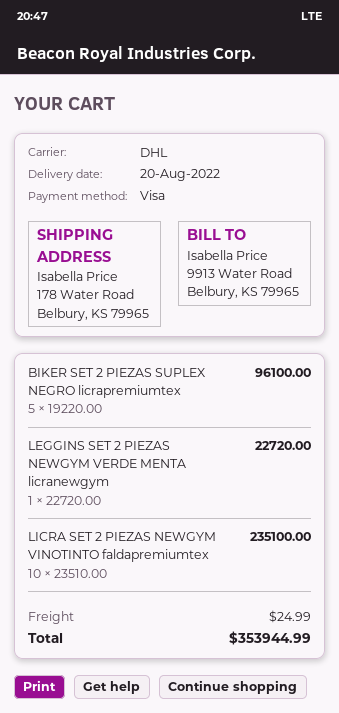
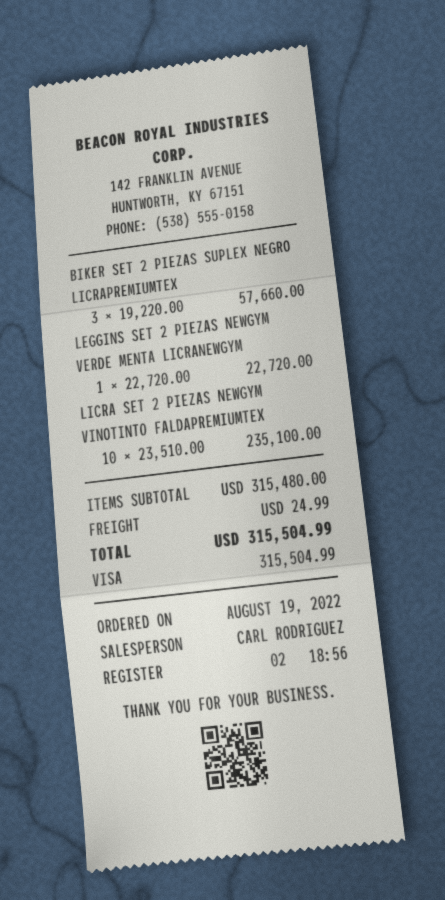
BIKER SET 2 PIEZAS SUPLEX NEGRO licrapremiumtex: 5 x 19220.00 = 96100.00 -> 3 x 19220.00 = 57660.00
total: 353944.99 -> 315504.99

